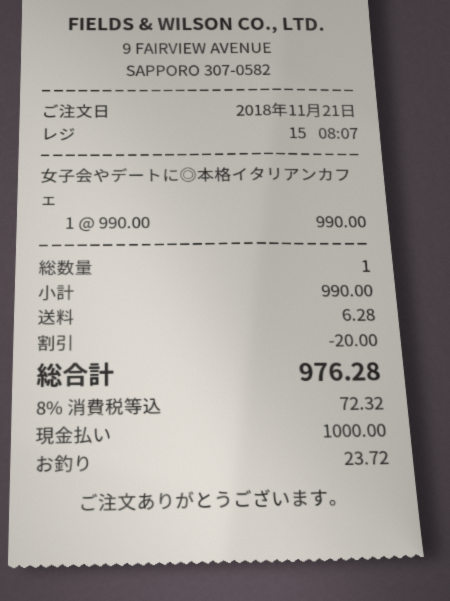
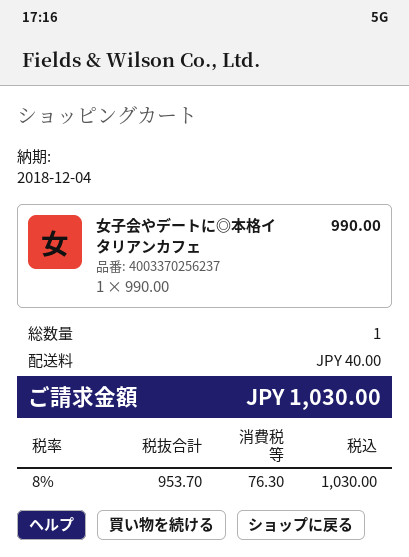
discount: 20.00 -> none
shipping: 6.28 -> 40.00
tax: 8% = 72.32 -> 8% = 76.30
total: 976.28 -> 1030.00

